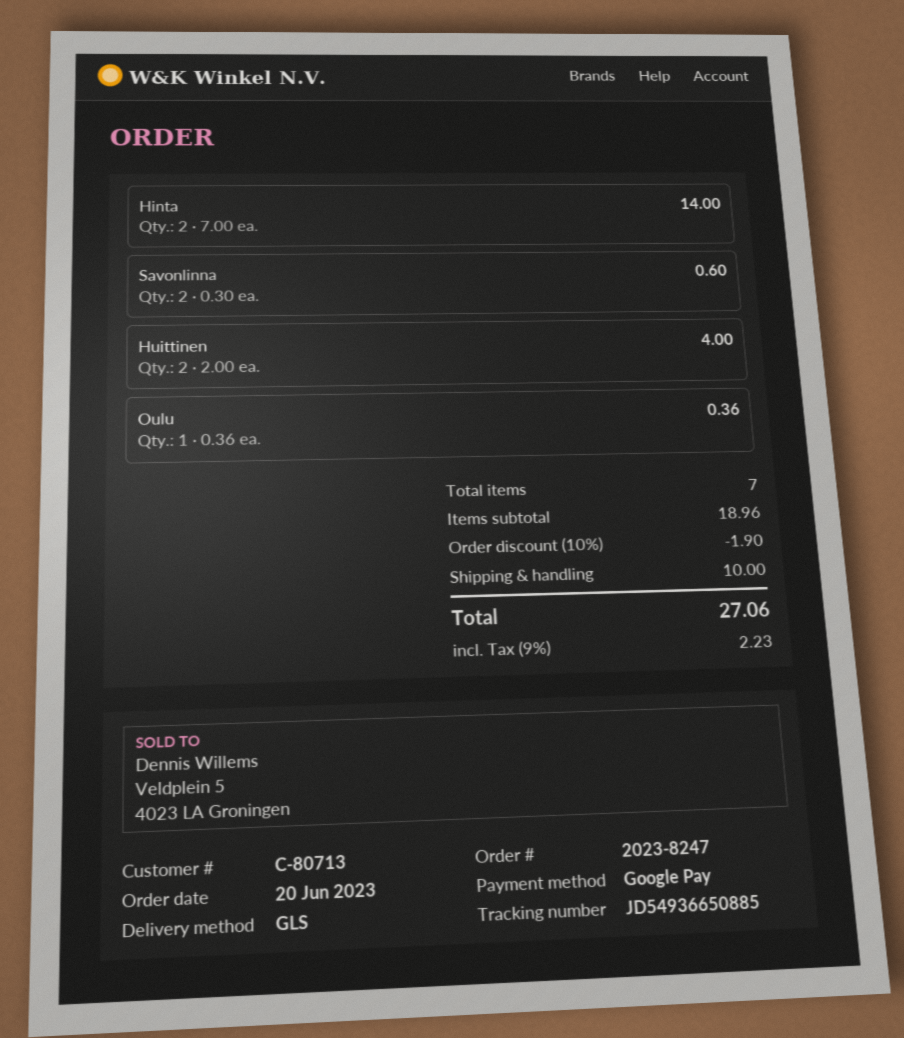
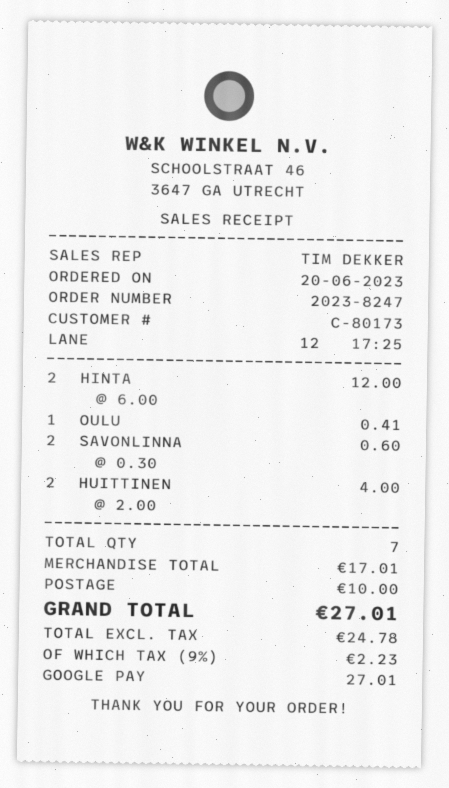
customer number: C-80713 -> C-80173
Hinta: 2 x 7.00 = 14.00 -> 2 x 6.00 = 12.00
Oulu: 1 x 0.36 = 0.36 -> 1 x 0.41 = 0.41
subtotal: 18.96 -> 17.01
discount: 10% = 1.90 -> none
total: 27.06 -> 27.01

